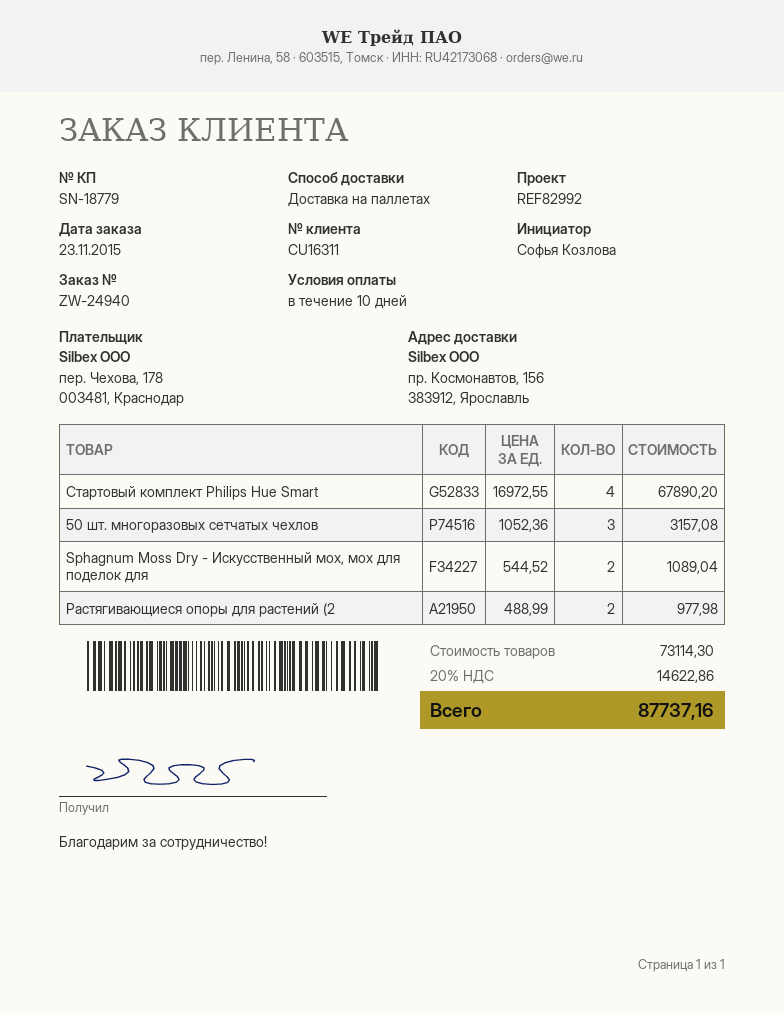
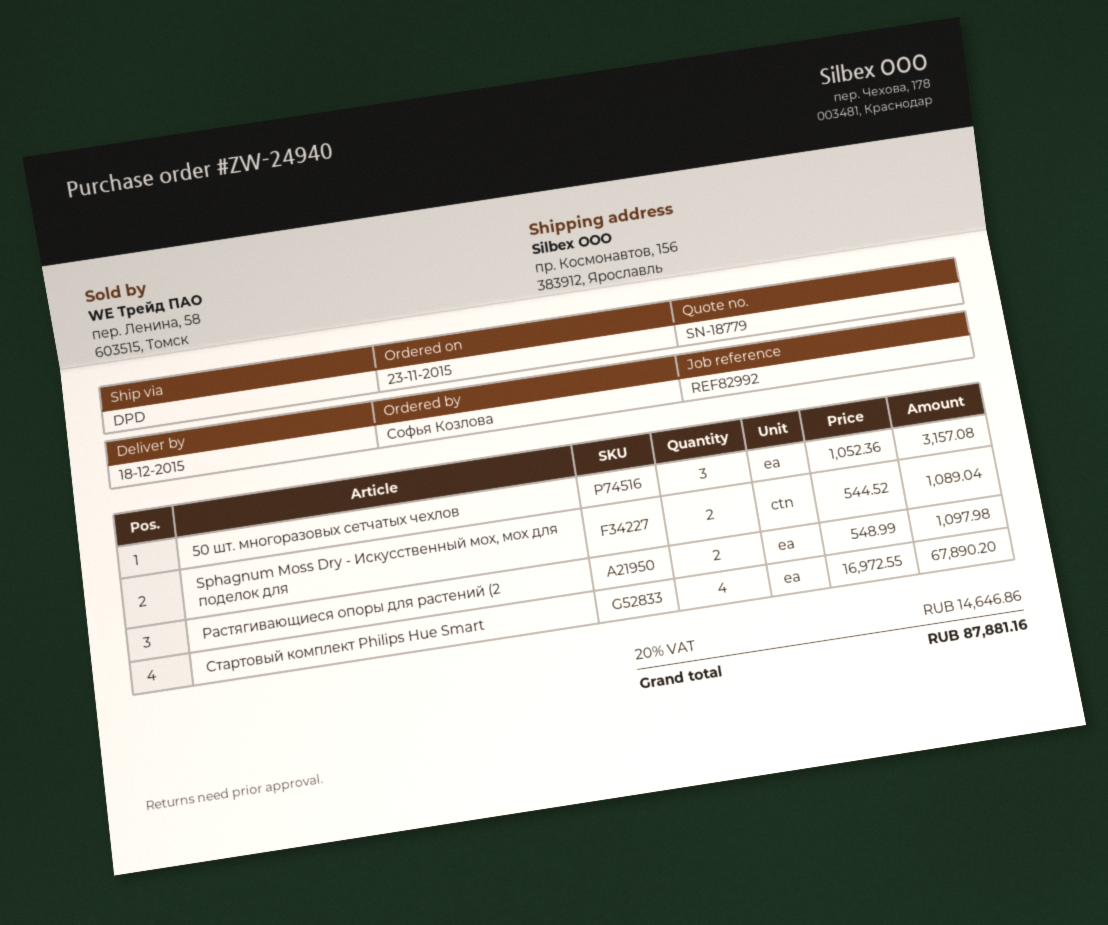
shipping method: pallet freight -> DPD
Растягивающиеся опоры для растений (2: 2 x 488.99 = 977.98 -> 2 x 548.99 = 1097.98
tax: 20% = 14622.86 -> 20% = 14646.86
total: 87737.16 -> 87881.16

